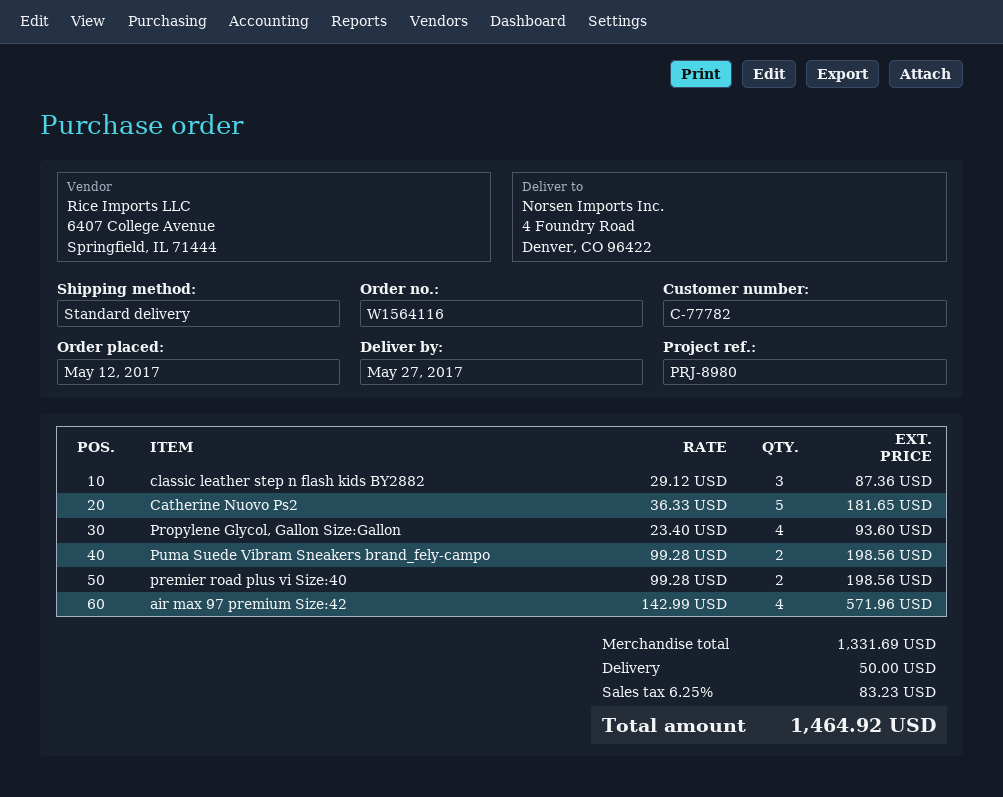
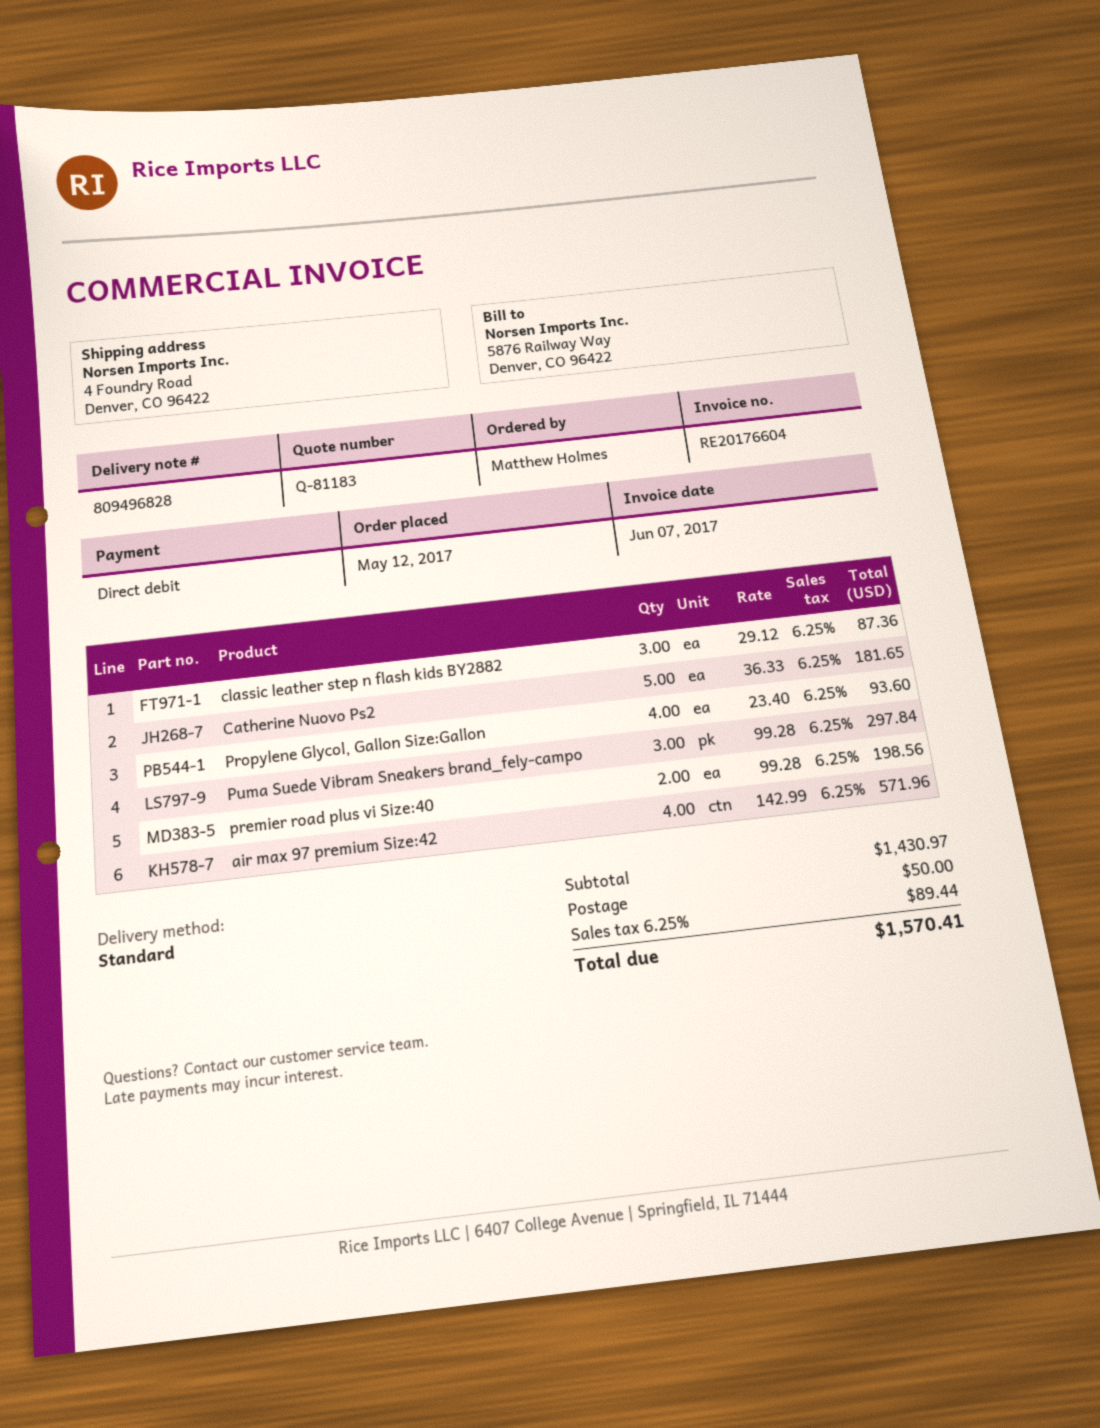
Puma Suede Vibram Sneakers brand_fely-campo: 2 x 99.28 = 198.56 -> 3 x 99.28 = 297.84
subtotal: 1331.69 -> 1430.97
tax: 6.25% = 83.23 -> 6.25% = 89.44
total: 1464.92 -> 1570.41

